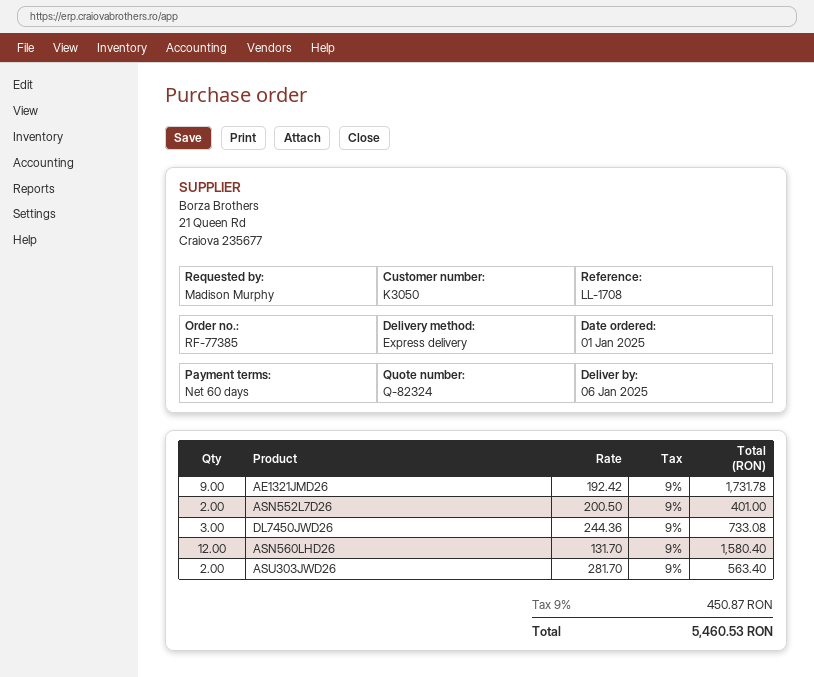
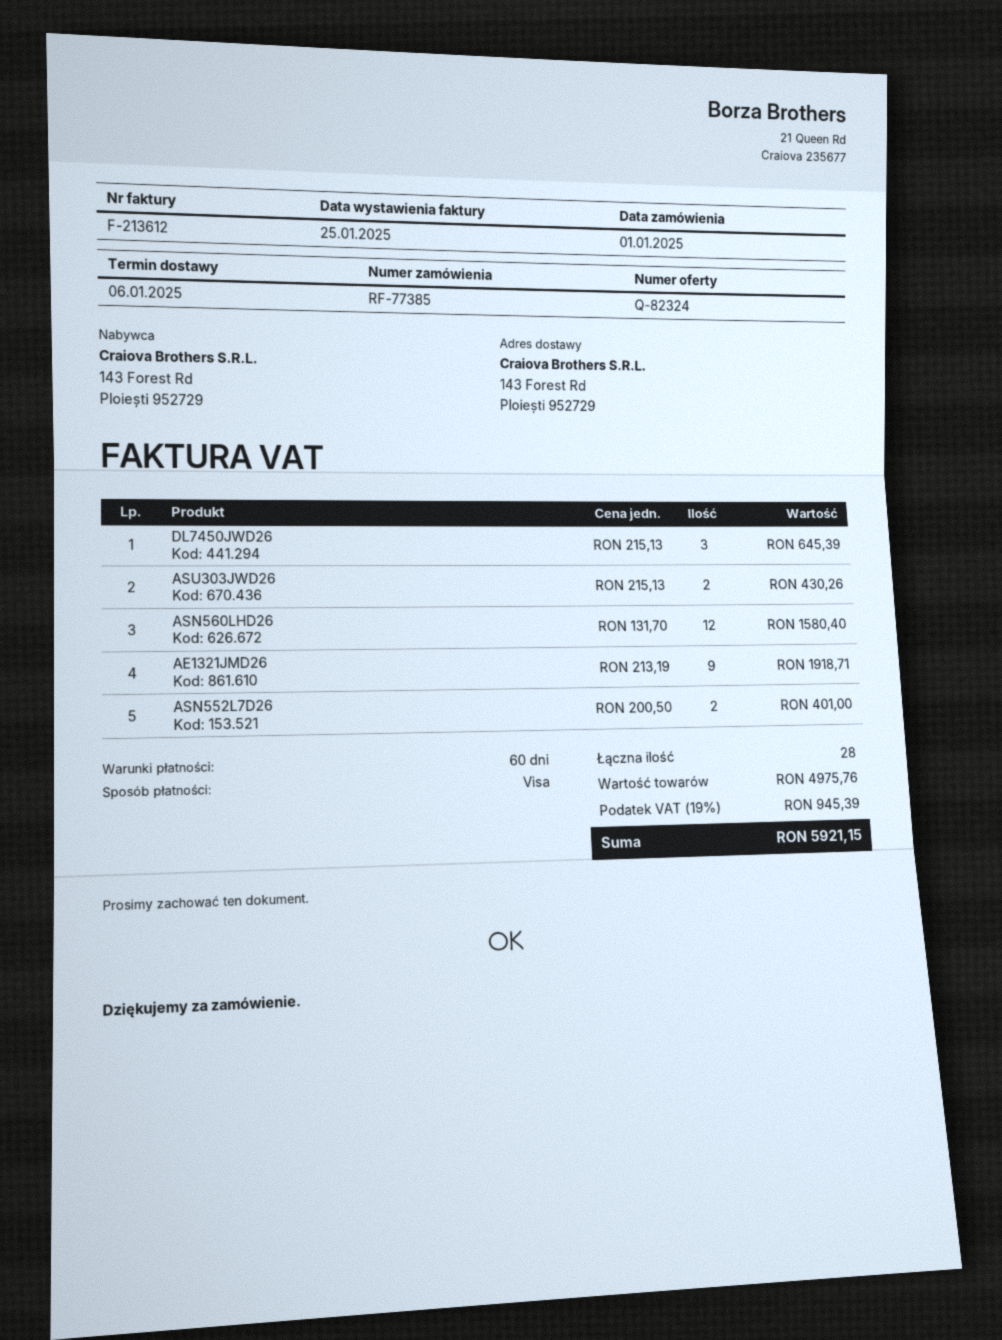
AE1321JMD26: 9 x 192.42 = 1731.78 -> 9 x 213.19 = 1918.71
DL7450JWD26: 3 x 244.36 = 733.08 -> 3 x 215.13 = 645.39
ASU303JWD26: 2 x 281.70 = 563.40 -> 2 x 215.13 = 430.26
tax: 9% = 450.87 -> 19% = 945.39
total: 5460.53 -> 5921.15

